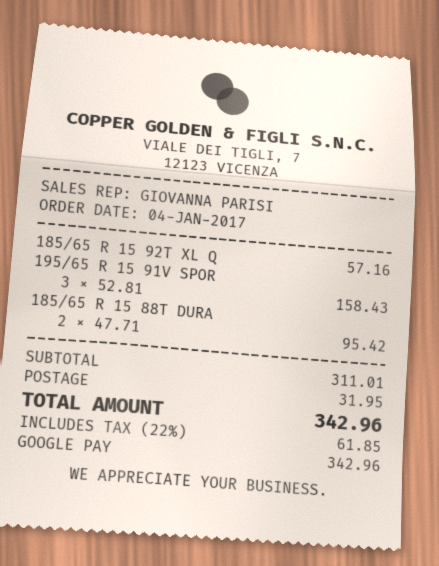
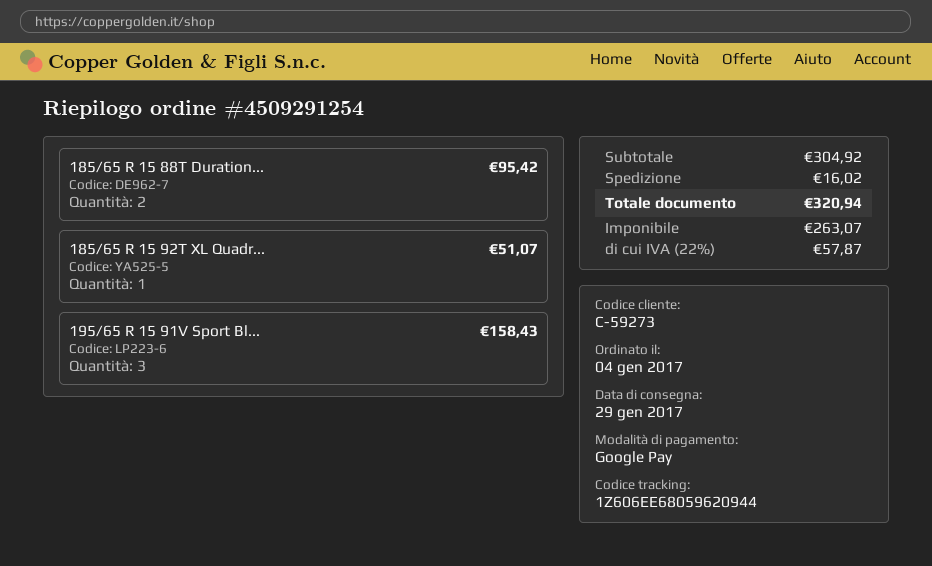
185/65 R 15 92T XL Q: 1 for 57.16 -> 1 for 51.07
subtotal: 311.01 -> 304.92
shipping: 31.95 -> 16.02
tax: 22% = 61.85 -> 22% = 57.87
total: 342.96 -> 320.94

